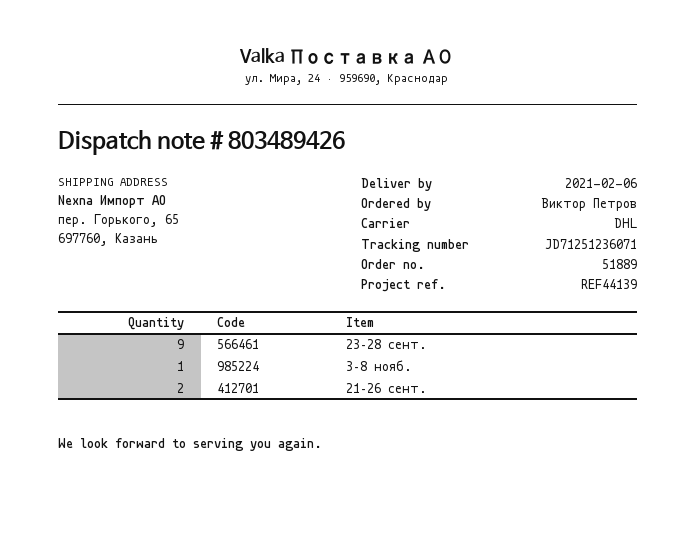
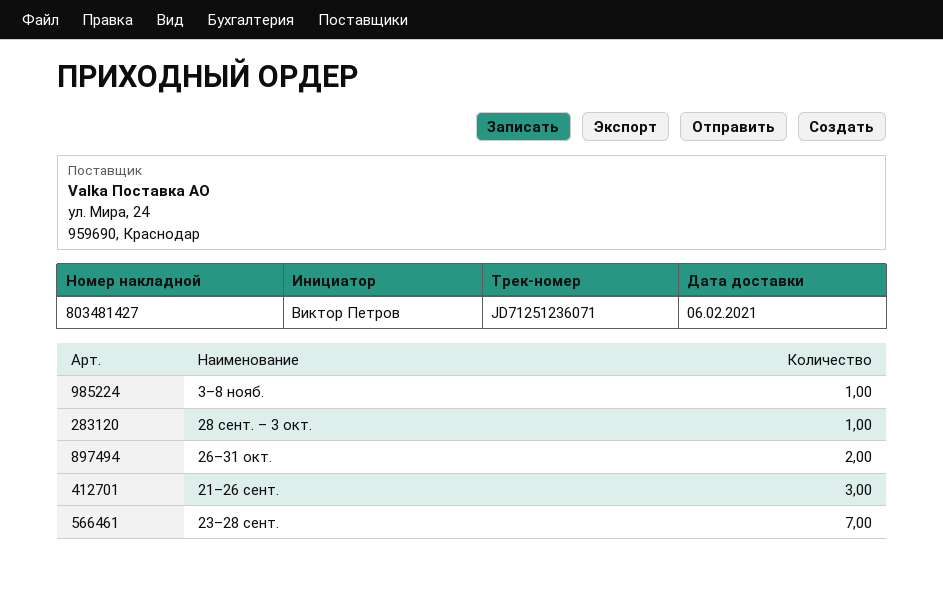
delivery note number: 803489426 -> 803481427
23–28 сент.: 9 -> 7
21–26 сент.: 2 -> 3
28 сент. – 3 окт.: none -> 1
26–31 окт.: none -> 2

